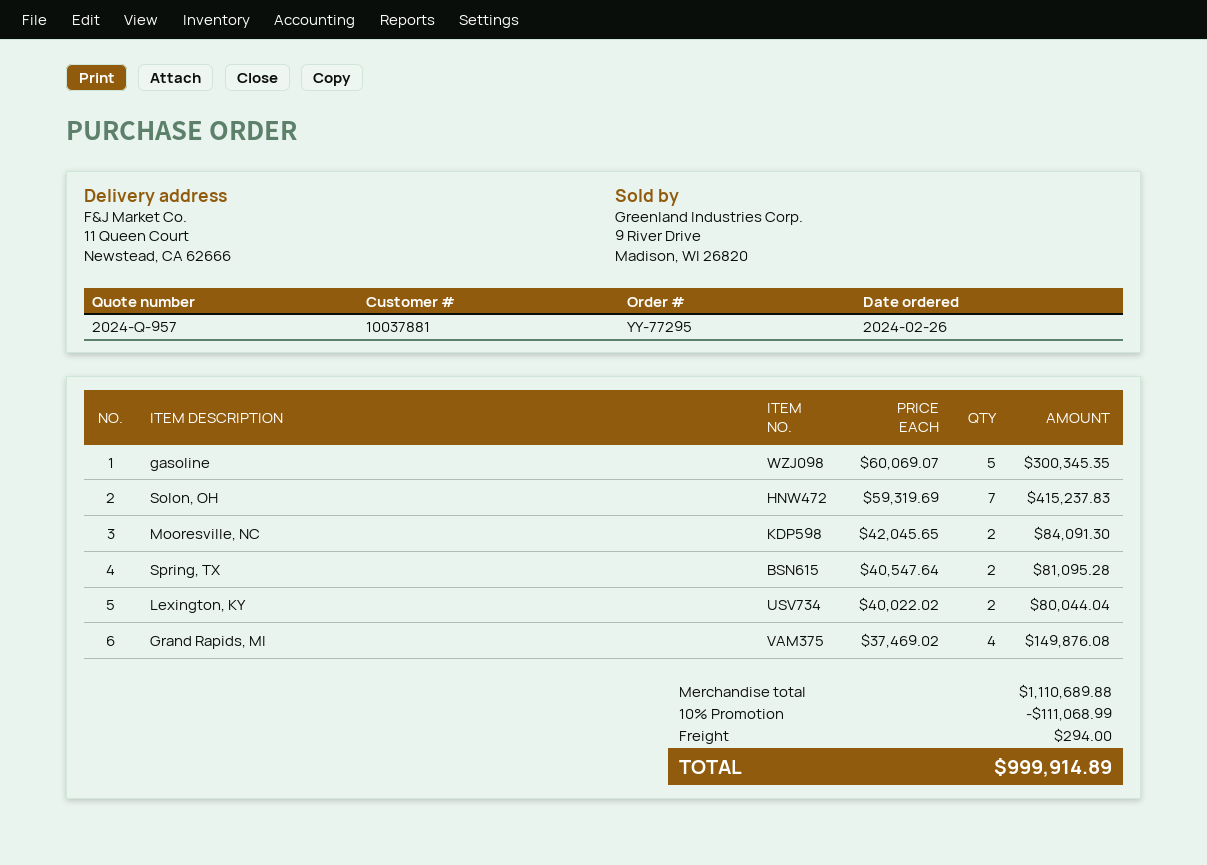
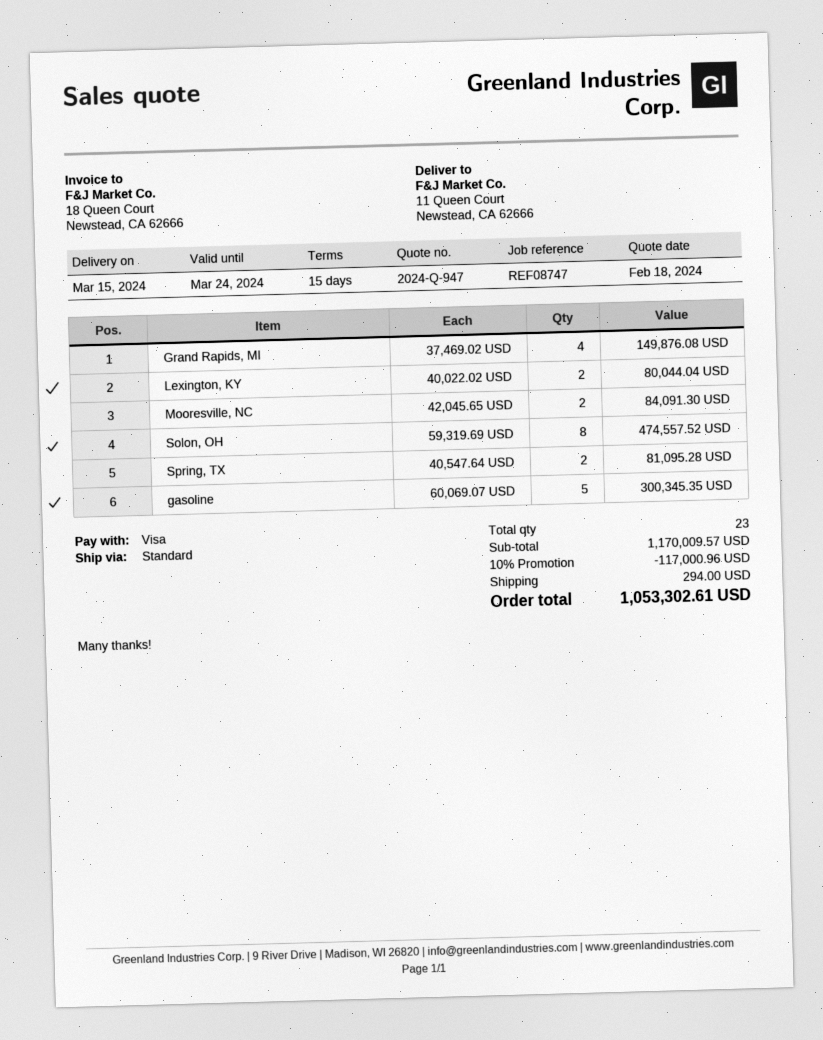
quote number: 2024-Q-957 -> 2024-Q-947
Solon, OH: 7 x 59319.69 = 415237.83 -> 8 x 59319.69 = 474557.52
subtotal: 1110689.88 -> 1170009.57
discount: 10% = 111068.99 -> 10% = 117000.96
total: 999914.89 -> 1053302.61

